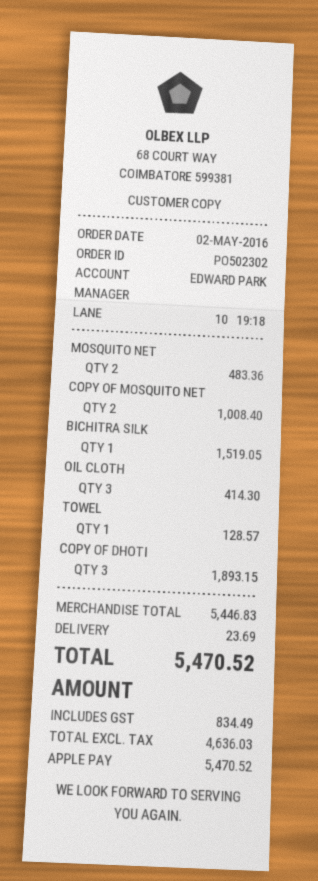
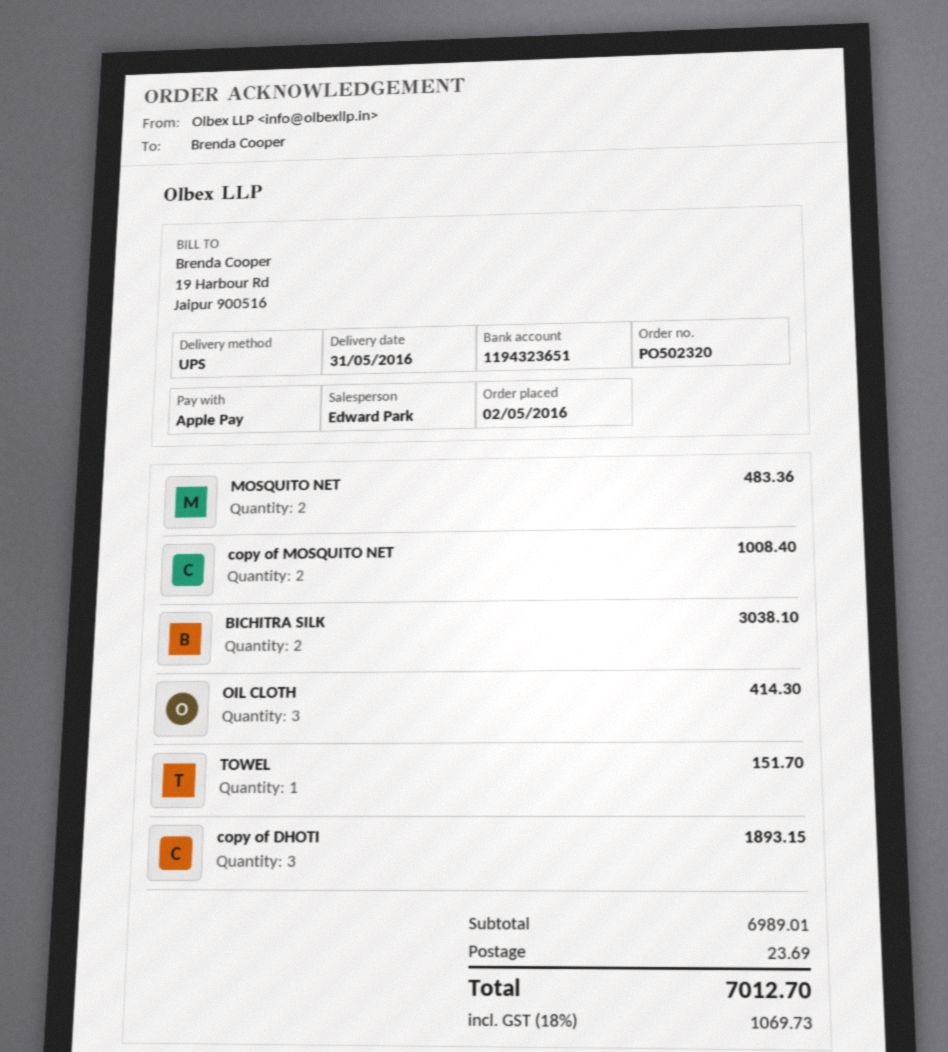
order number: PO502302 -> PO502320
BICHITRA SILK: 1 for 1519.05 -> 2 for 3038.10
TOWEL: 1 for 128.57 -> 1 for 151.70
subtotal: 5446.83 -> 6989.01
tax: 834.49 -> 1069.73
total: 5470.52 -> 7012.70

